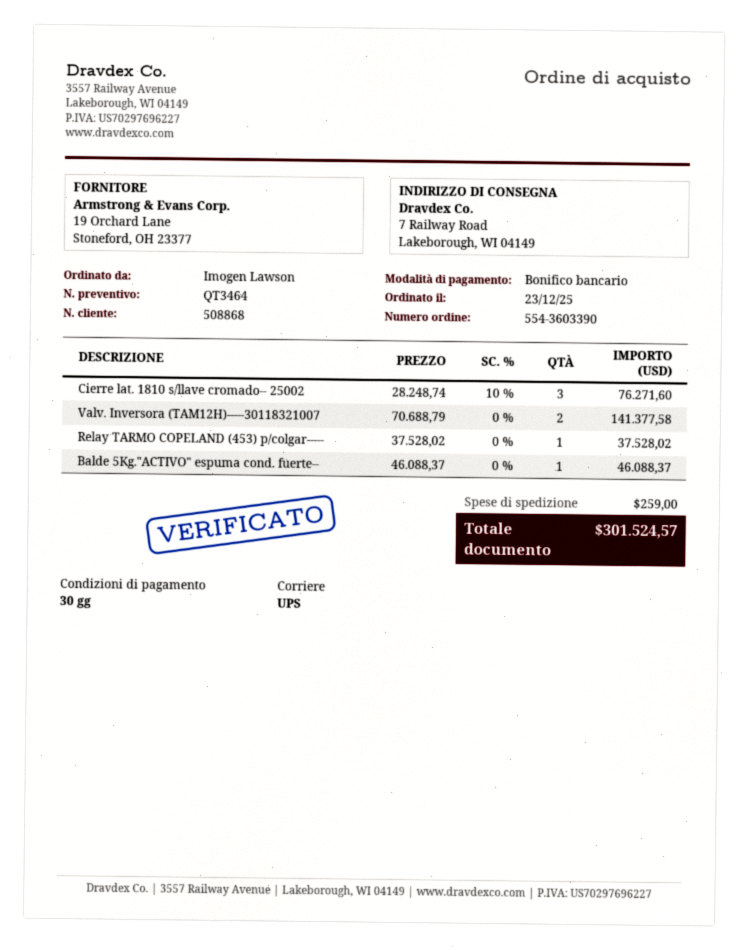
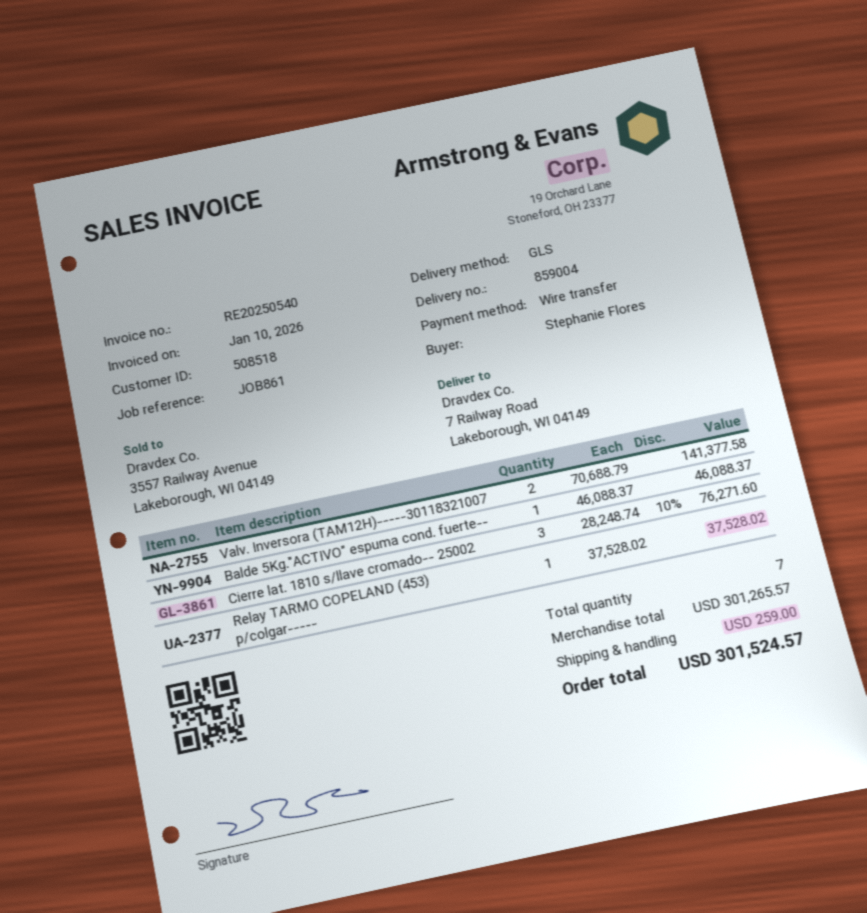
customer number: 508868 -> 508518
ordered by: Imogen Lawson -> Stephanie Flores
shipping method: UPS -> GLS

